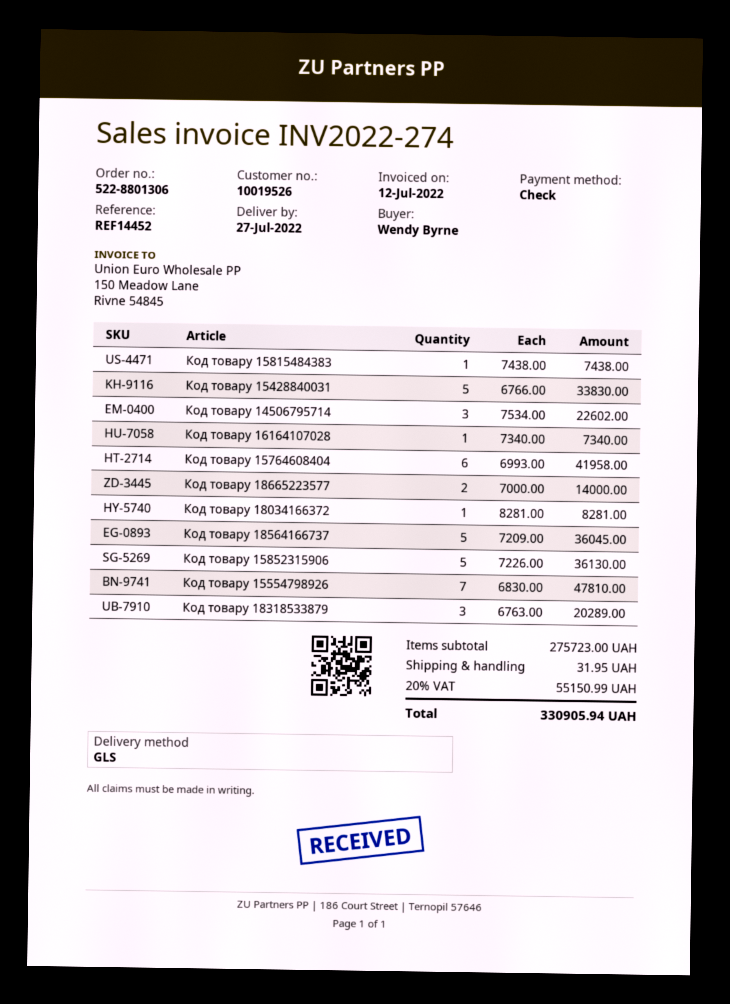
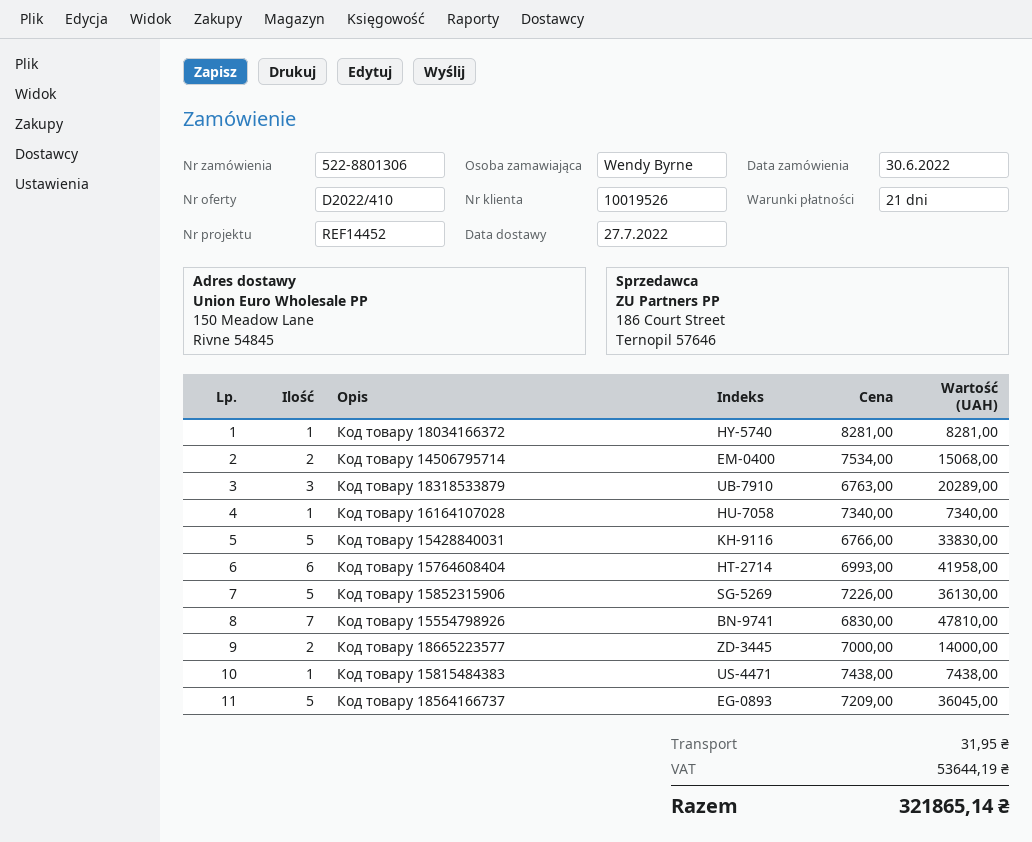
Код товару 14506795714: 3 x 7534.00 = 22602.00 -> 2 x 7534.00 = 15068.00
tax: 55150.99 -> 53644.19
total: 330905.94 -> 321865.14

